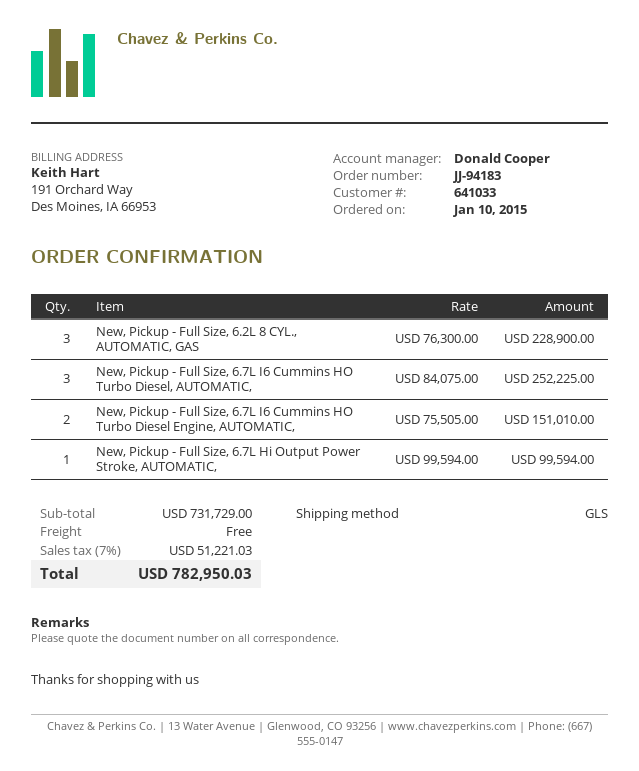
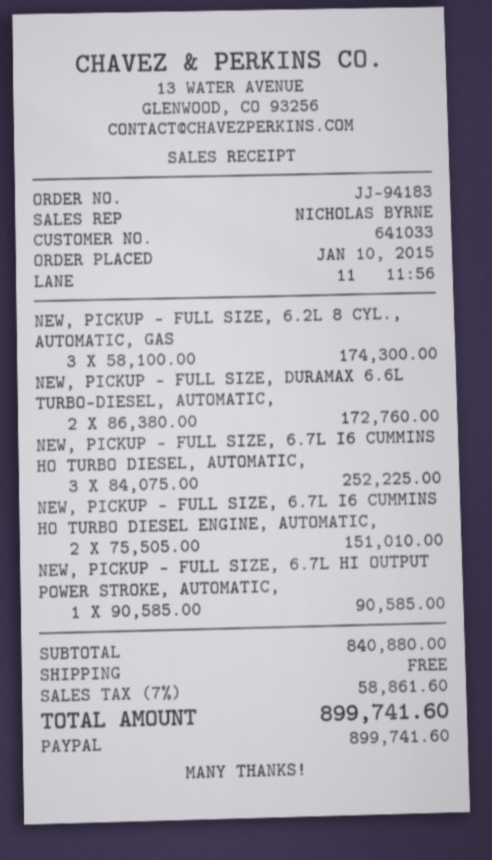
sales rep: Donald Cooper -> NICHOLAS BYRNE
New, Pickup - Full Size, 6.2L 8 CYL., AUTOMATIC, GAS: 3 x 76300.00 = 228900.00 -> 3 x 58100.00 = 174300.00
New, Pickup - Full Size, 6.7L Hi Output Power Stroke, AUTOMATIC,: 1 x 99594.00 = 99594.00 -> 1 x 90585.00 = 90585.00
NEW, PICKUP - FULL SIZE, DURAMAX 6.6L TURBO-DIESEL, AUTOMATIC,: none -> 2 x 86380.00 = 172760.00
subtotal: 731729.00 -> 840880.00
tax: 7% = 51221.03 -> 7% = 58861.60
total: 782950.03 -> 899741.60

